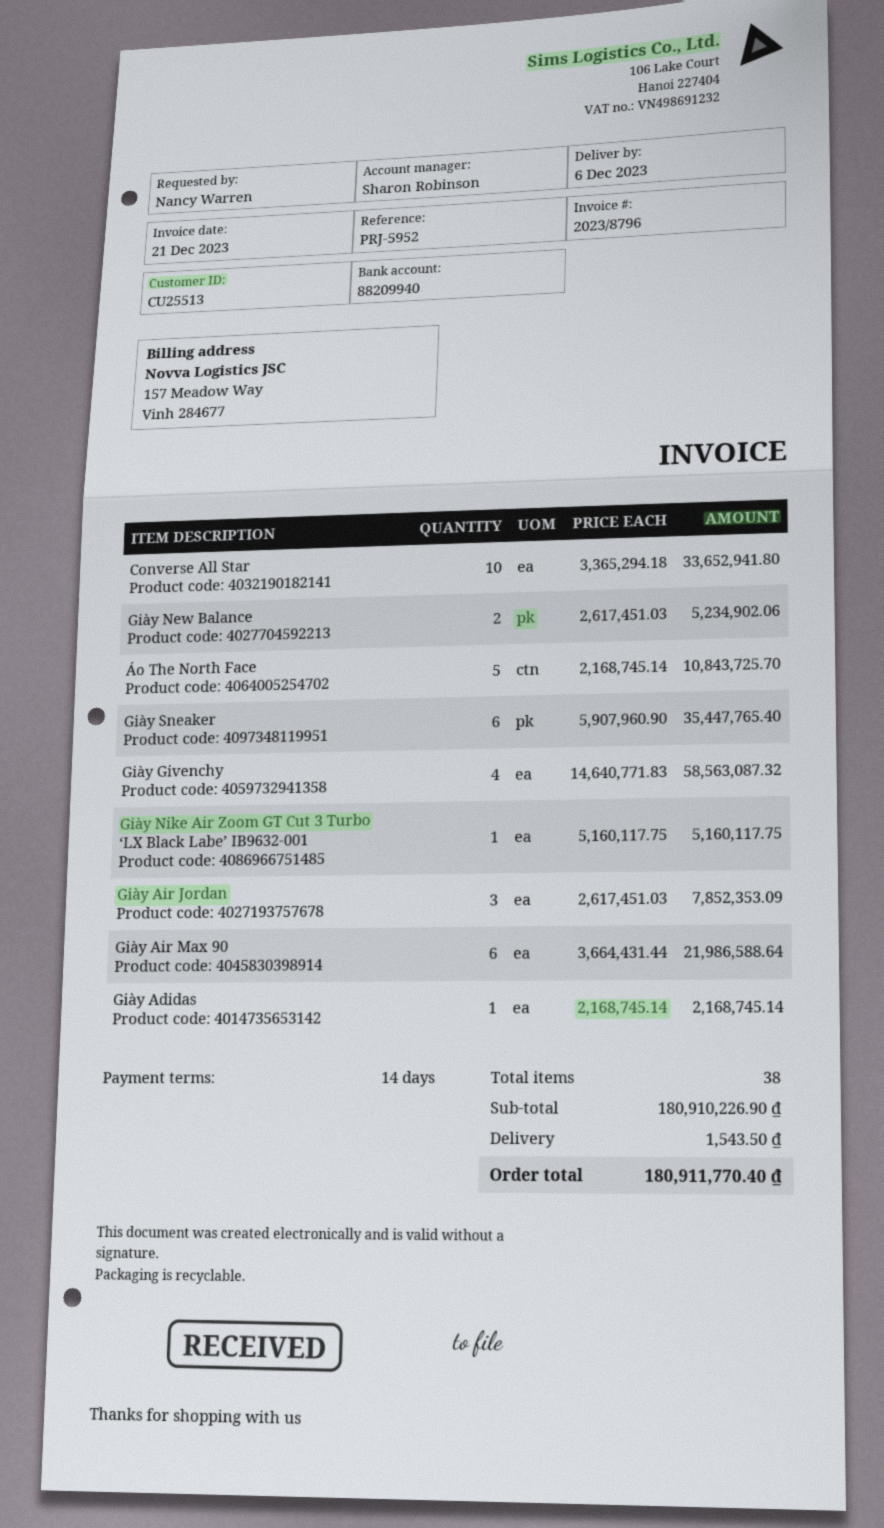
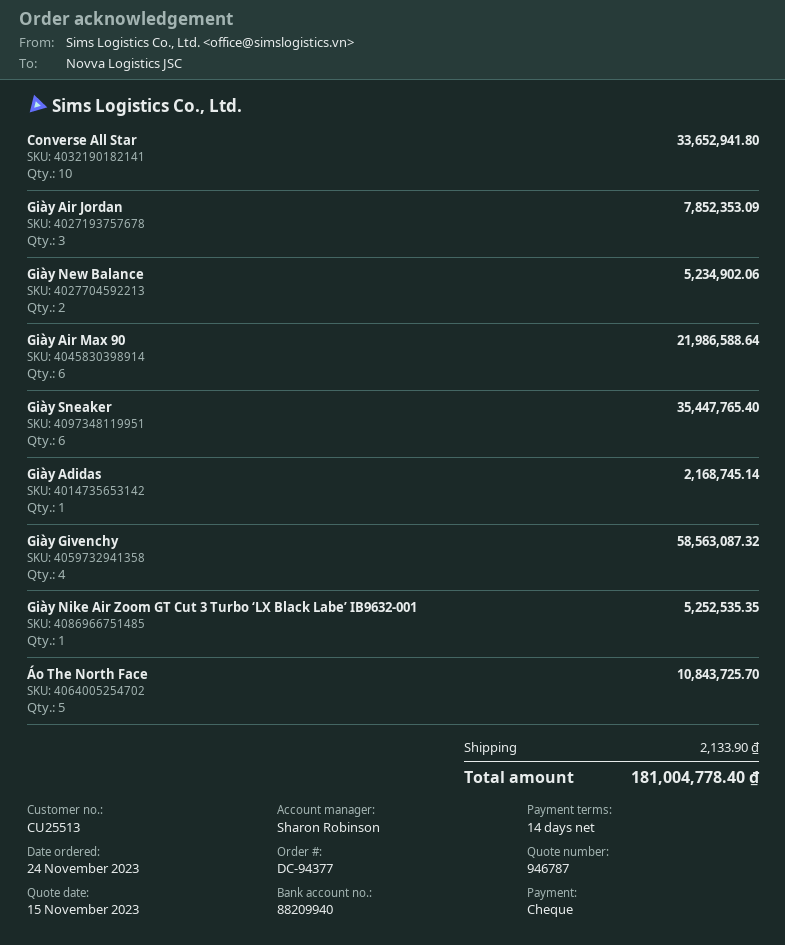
Giày Nike Air Zoom GT Cut 3 Turbo ‘LX Black Labe’ IB9632-001: 1 for 5160117.75 -> 1 for 5252535.35
shipping: 1543.50 -> 2133.90
total: 180911770.40 -> 181004778.40

